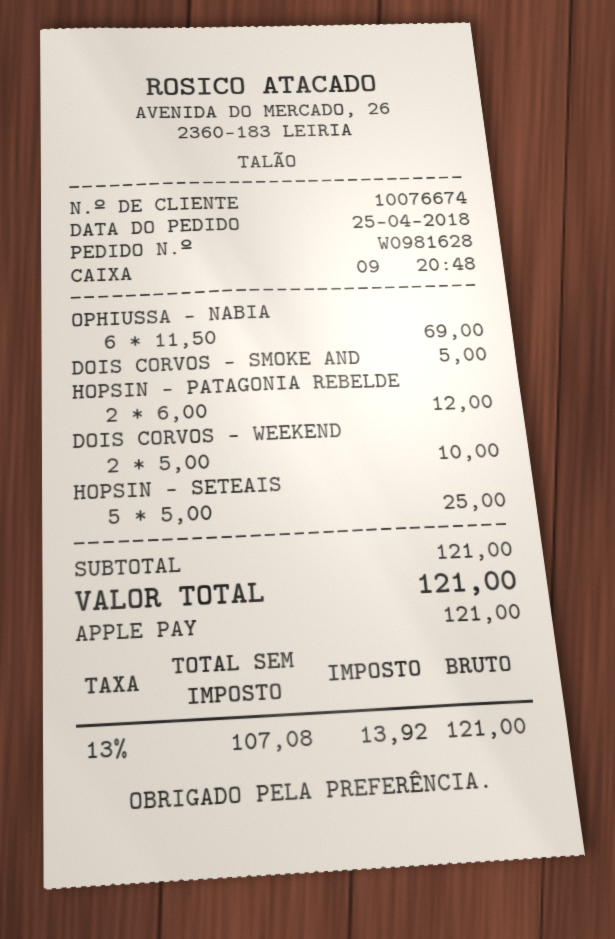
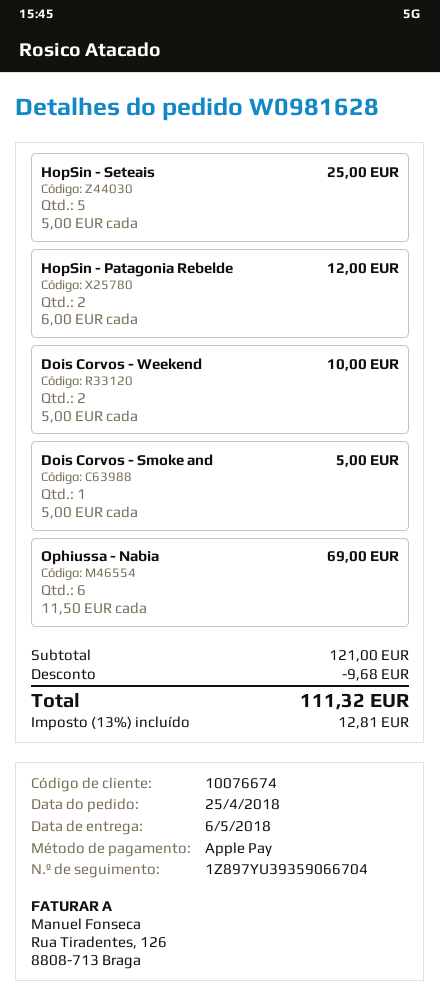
discount: none -> 9.68
tax: 13% = 13.92 -> 13% = 12.81
total: 121.00 -> 111.32

